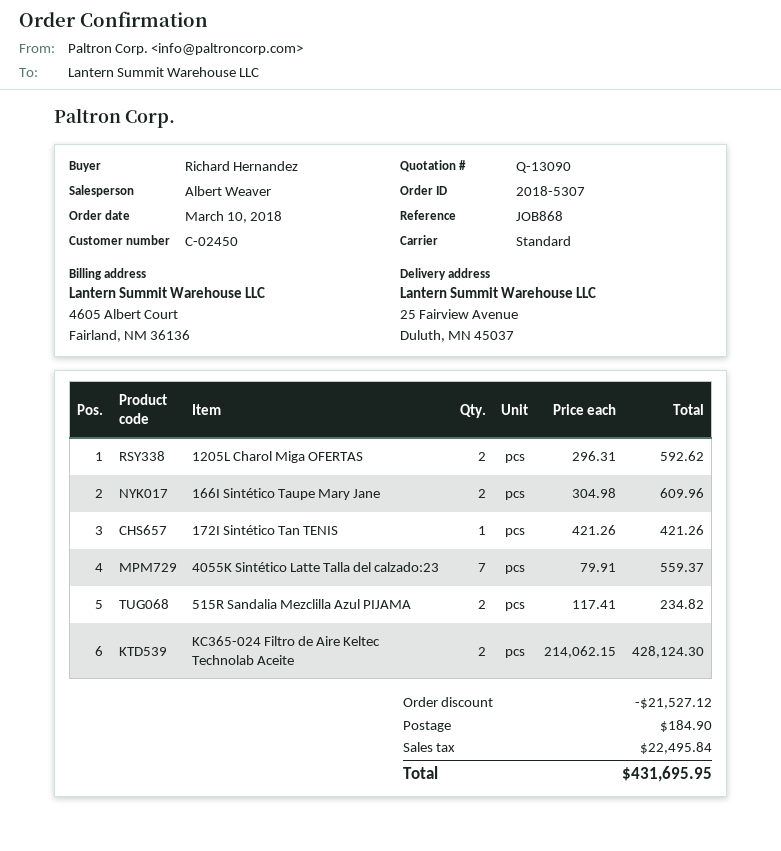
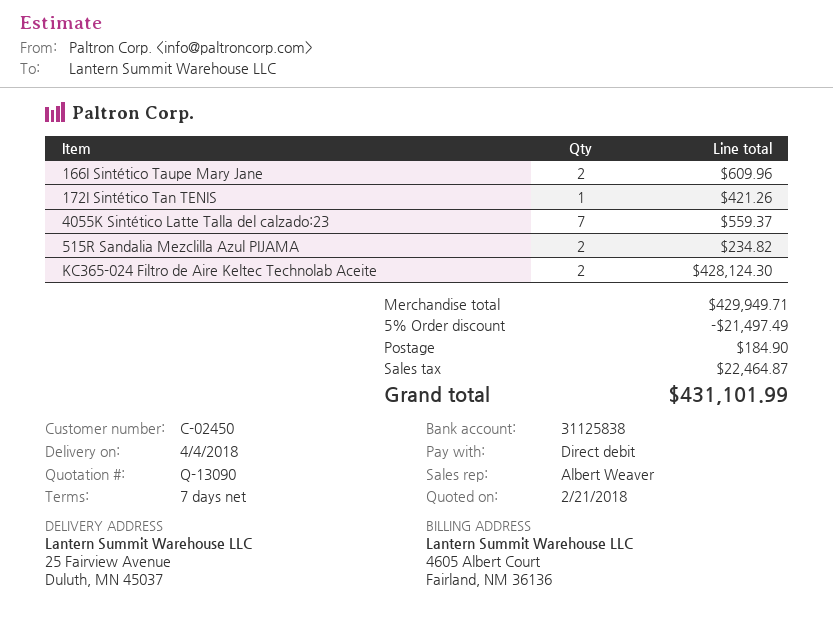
1205L Charol Miga OFERTAS: 2 for 592.62 -> none
discount: 21527.12 -> 21497.49
tax: 22495.84 -> 22464.87
total: 431695.95 -> 431101.99

